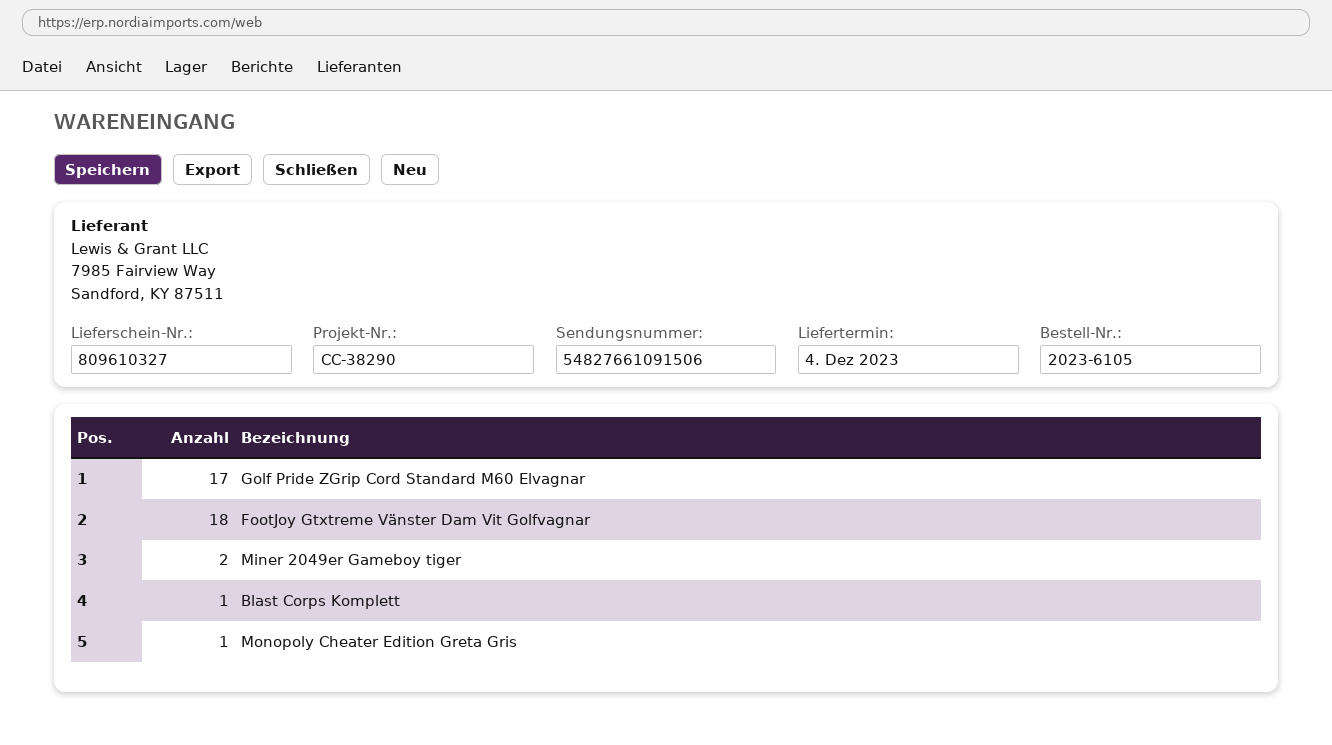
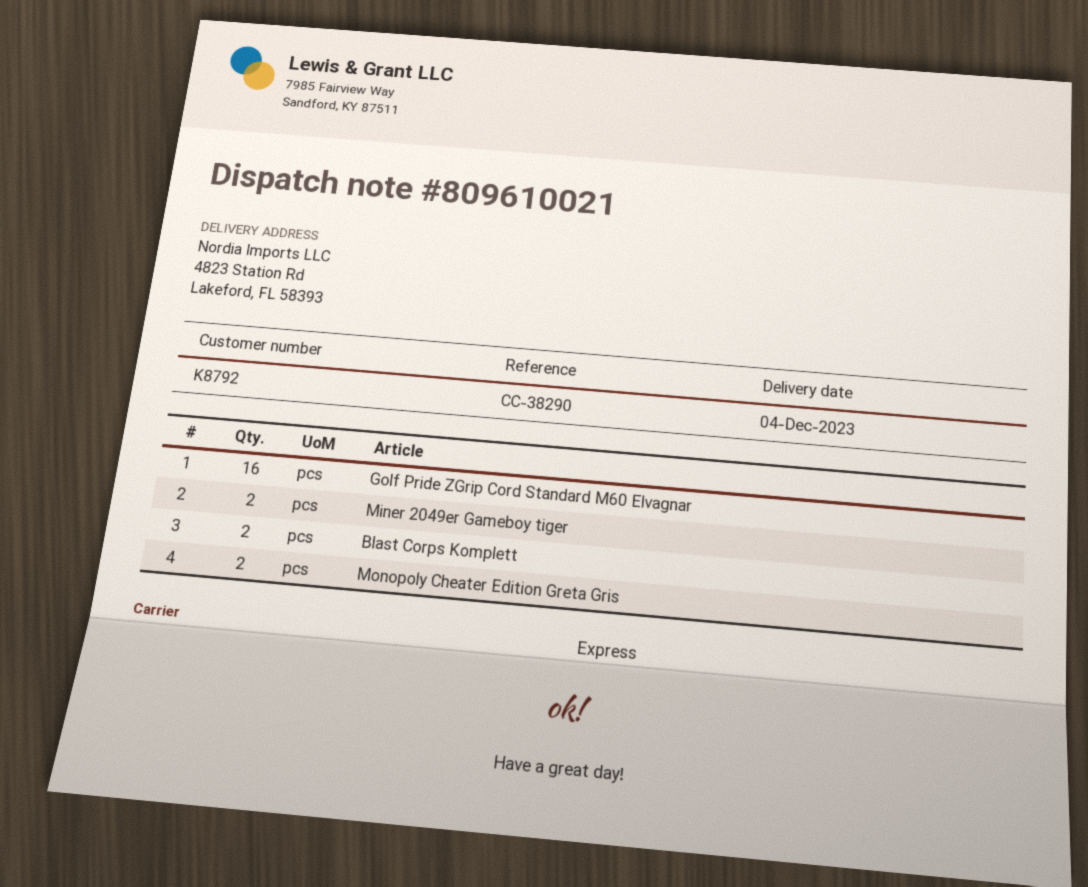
delivery note number: 809610327 -> 809610021
Golf Pride ZGrip Cord Standard M60 Elvagnar: 17 -> 16
FootJoy Gtxtreme Vänster Dam Vit Golfvagnar: 18 -> none
Blast Corps Komplett: 1 -> 2
Monopoly Cheater Edition Greta Gris: 1 -> 2

